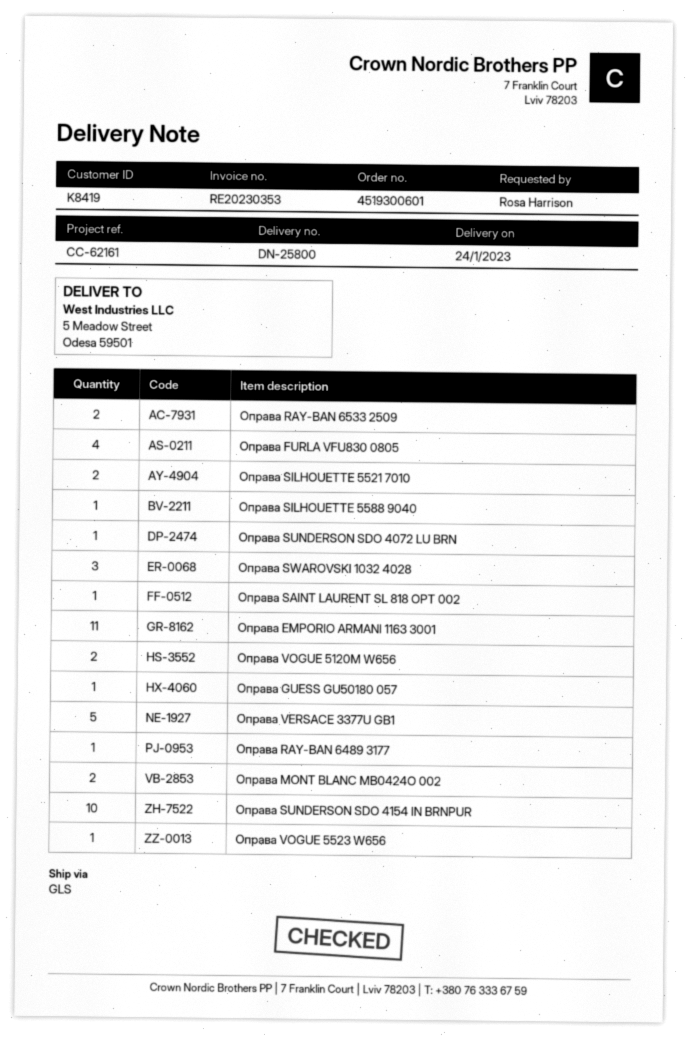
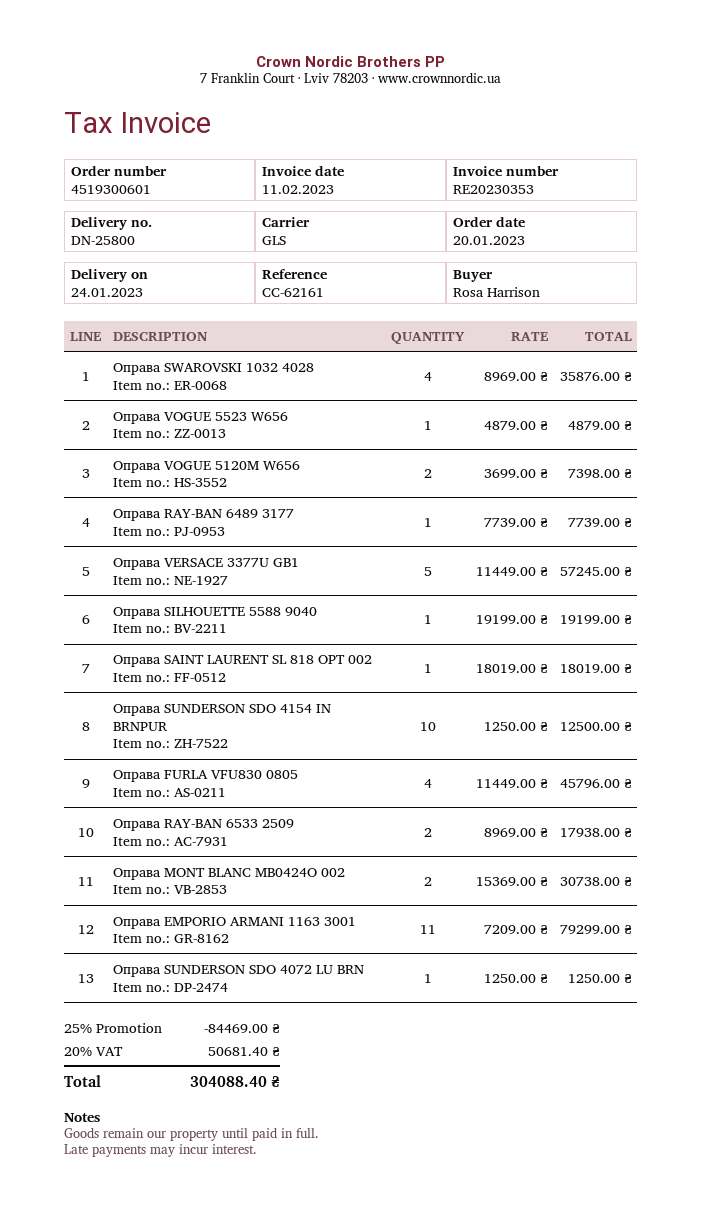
Оправа SILHOUETTE 5521 7010: 2 -> none
Оправа SWAROVSKI 1032 4028: 3 -> 4
Оправа GUESS GU50180 057: 1 -> none

